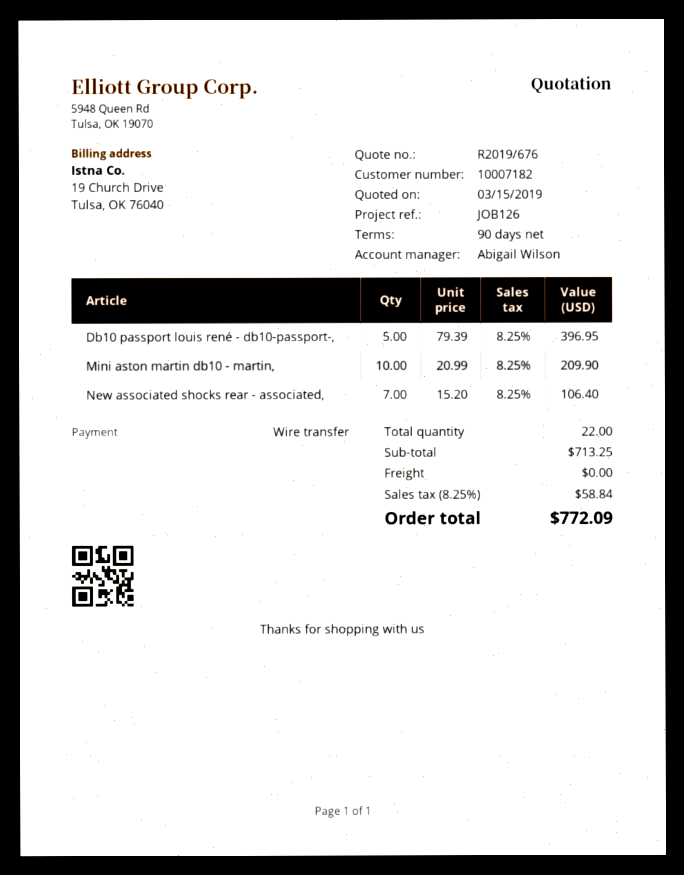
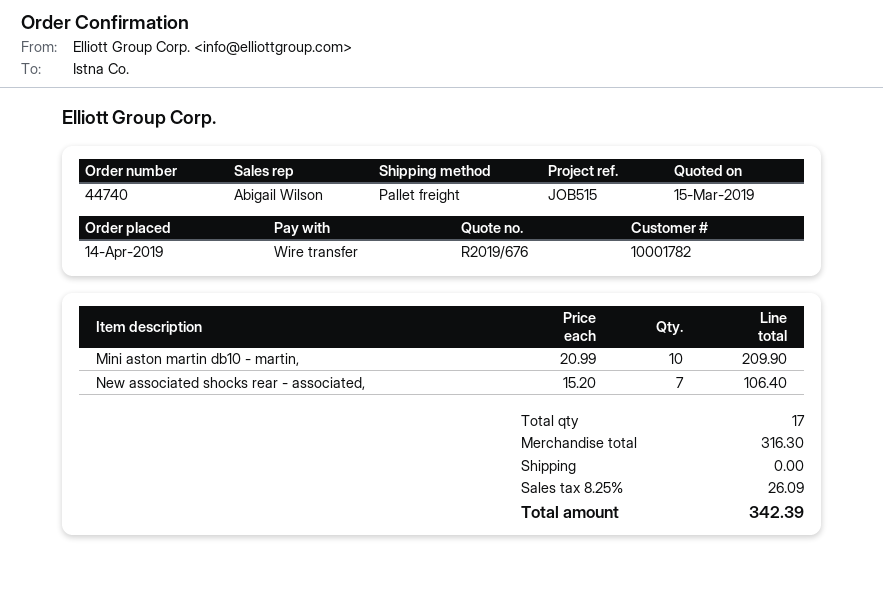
customer number: 10007182 -> 10001782
reference: JOB126 -> JOB515
Db10 passport louis rené - db10-passport-,: 5 x 79.39 = 396.95 -> none
total quantity: 22 -> 17
subtotal: 713.25 -> 316.30
tax: 8.25% = 58.84 -> 8.25% = 26.09
total: 772.09 -> 342.39

